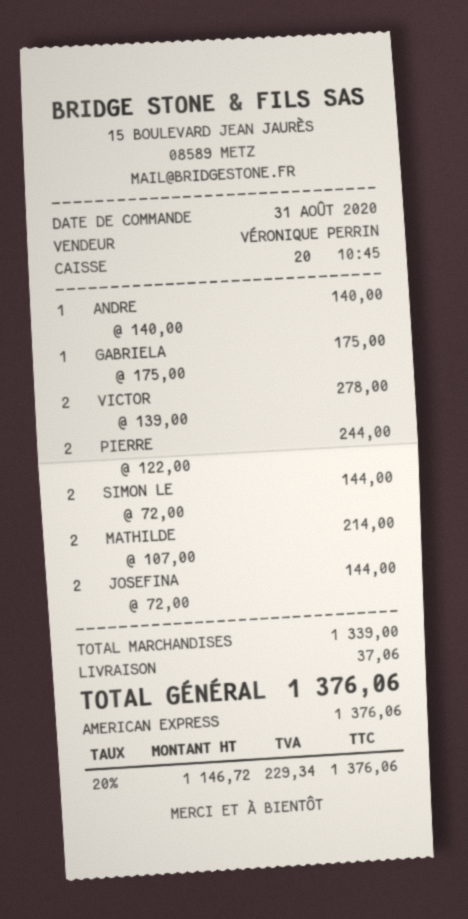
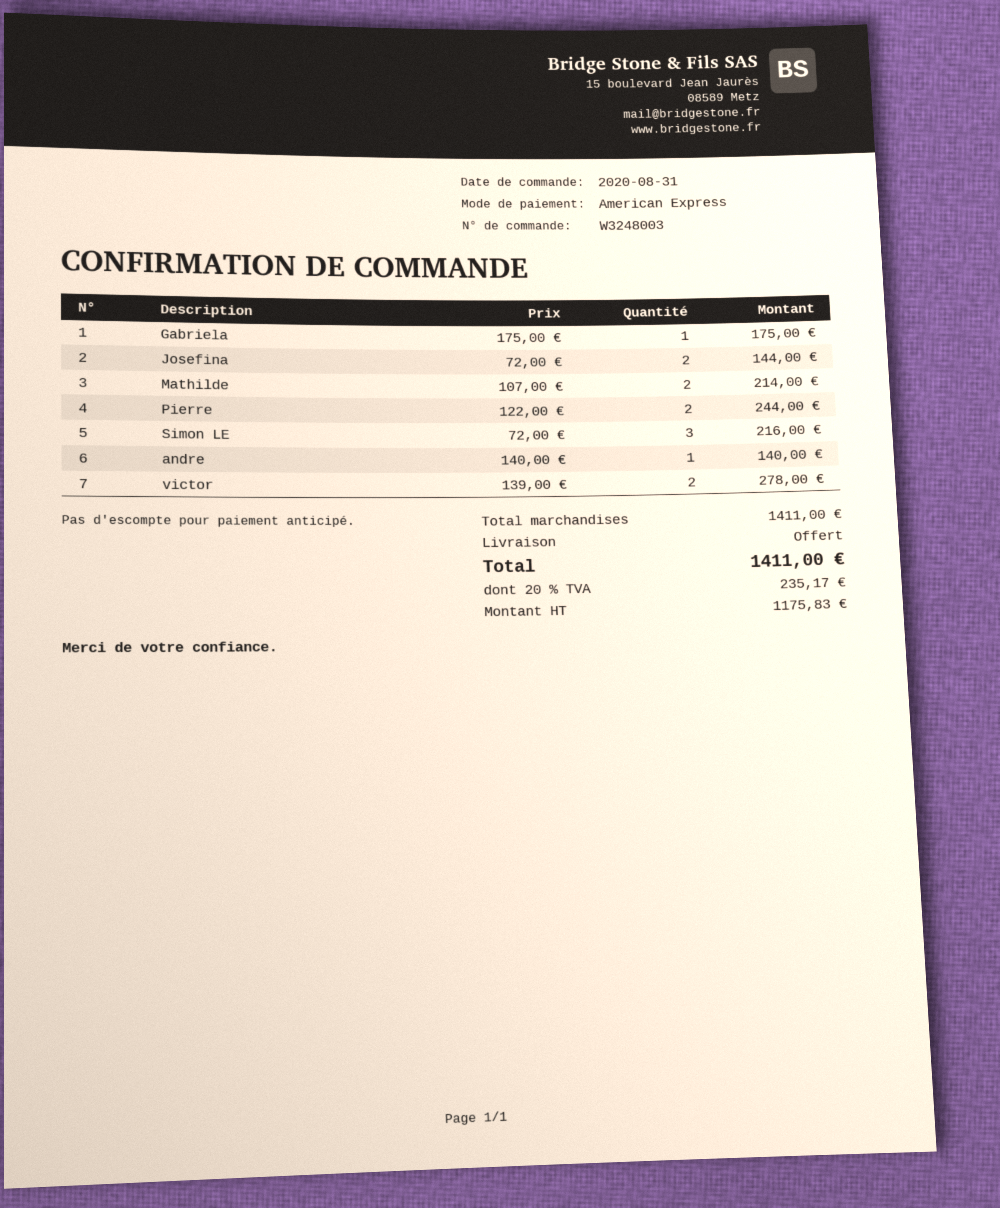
SIMON LE: 2 x 72.00 = 144.00 -> 3 x 72.00 = 216.00
subtotal: 1339.00 -> 1411.00
shipping: 37.06 -> 0.00
net: 1146.72 -> 1175.83
tax: 20% = 229.34 -> 20% = 235.17
total: 1376.06 -> 1411.00

